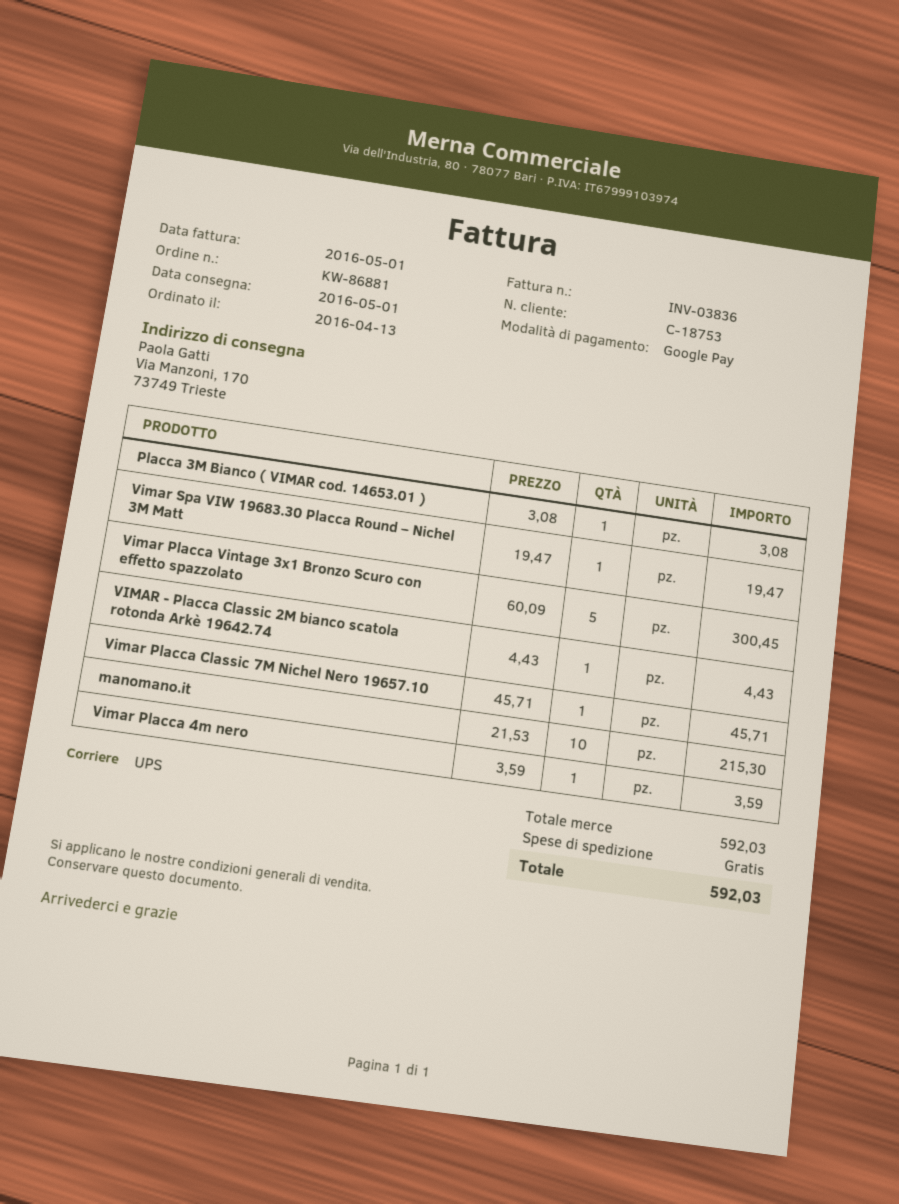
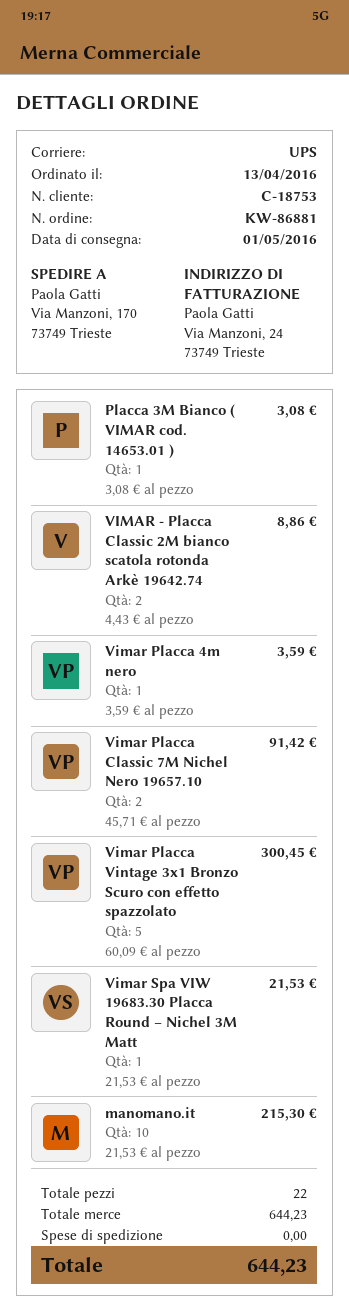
Vimar Spa VIW 19683.30 Placca Round – Nichel 3M Matt: 1 x 19.47 = 19.47 -> 1 x 21.53 = 21.53
VIMAR - Placca Classic 2M bianco scatola rotonda Arkè 19642.74: 1 x 4.43 = 4.43 -> 2 x 4.43 = 8.86
Vimar Placca Classic 7M Nichel Nero 19657.10: 1 x 45.71 = 45.71 -> 2 x 45.71 = 91.42
subtotal: 592.03 -> 644.23
total: 592.03 -> 644.23

